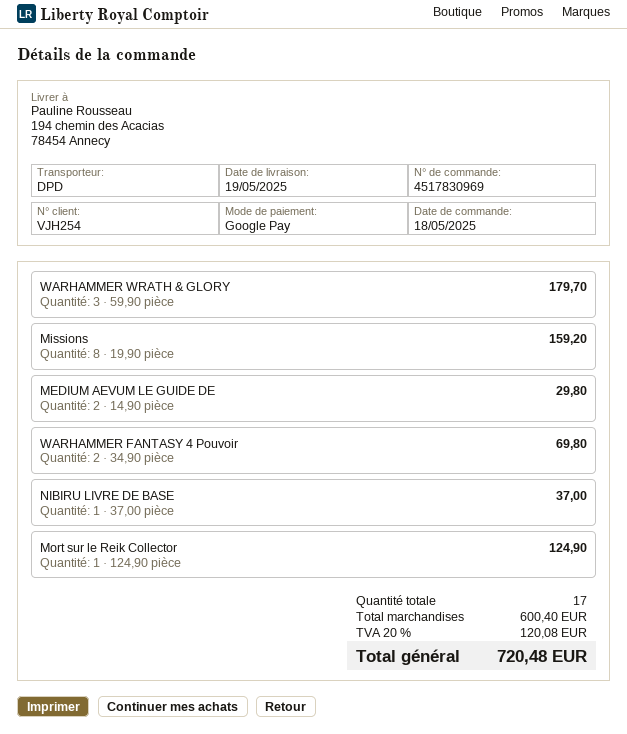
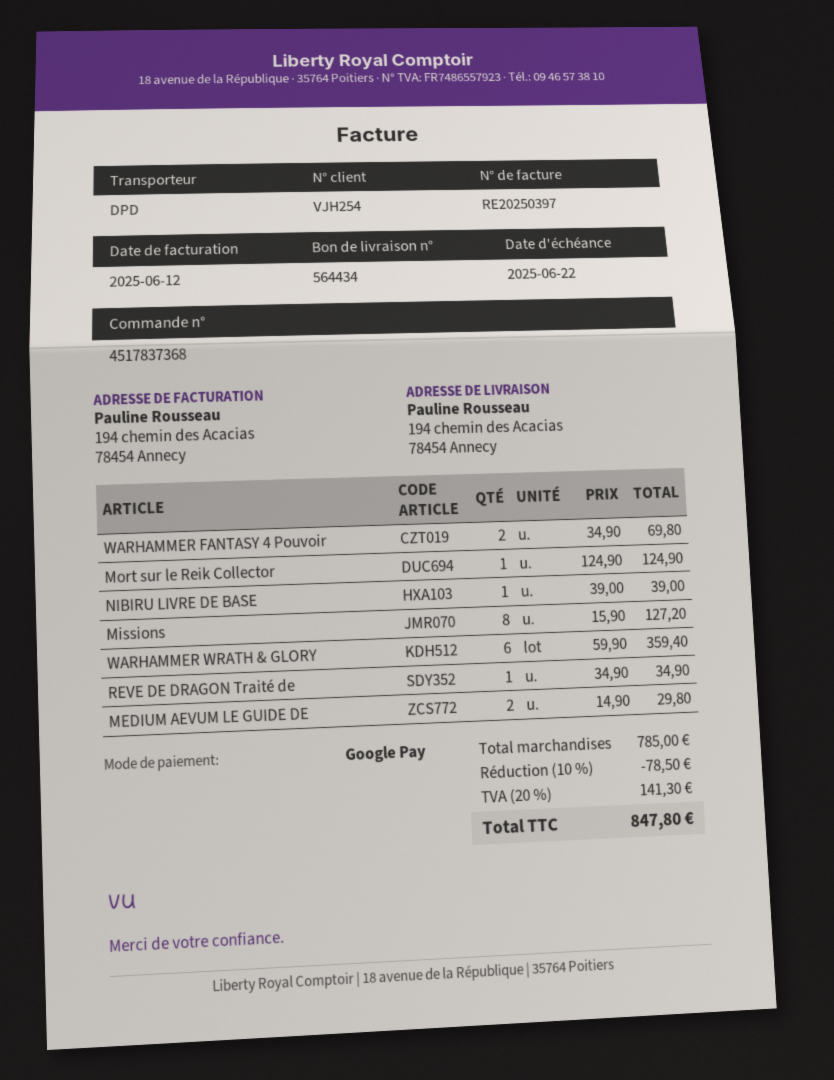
order number: 4517830969 -> 4517837368
WARHAMMER WRATH & GLORY: 3 x 59.90 = 179.70 -> 6 x 59.90 = 359.40
Missions: 8 x 19.90 = 159.20 -> 8 x 15.90 = 127.20
NIBIRU LIVRE DE BASE: 1 x 37.00 = 37.00 -> 1 x 39.00 = 39.00
REVE DE DRAGON Traité de: none -> 1 x 34.90 = 34.90
subtotal: 600.40 -> 785.00
discount: none -> 10% = 78.50
tax: 20% = 120.08 -> 20% = 141.30
total: 720.48 -> 847.80

